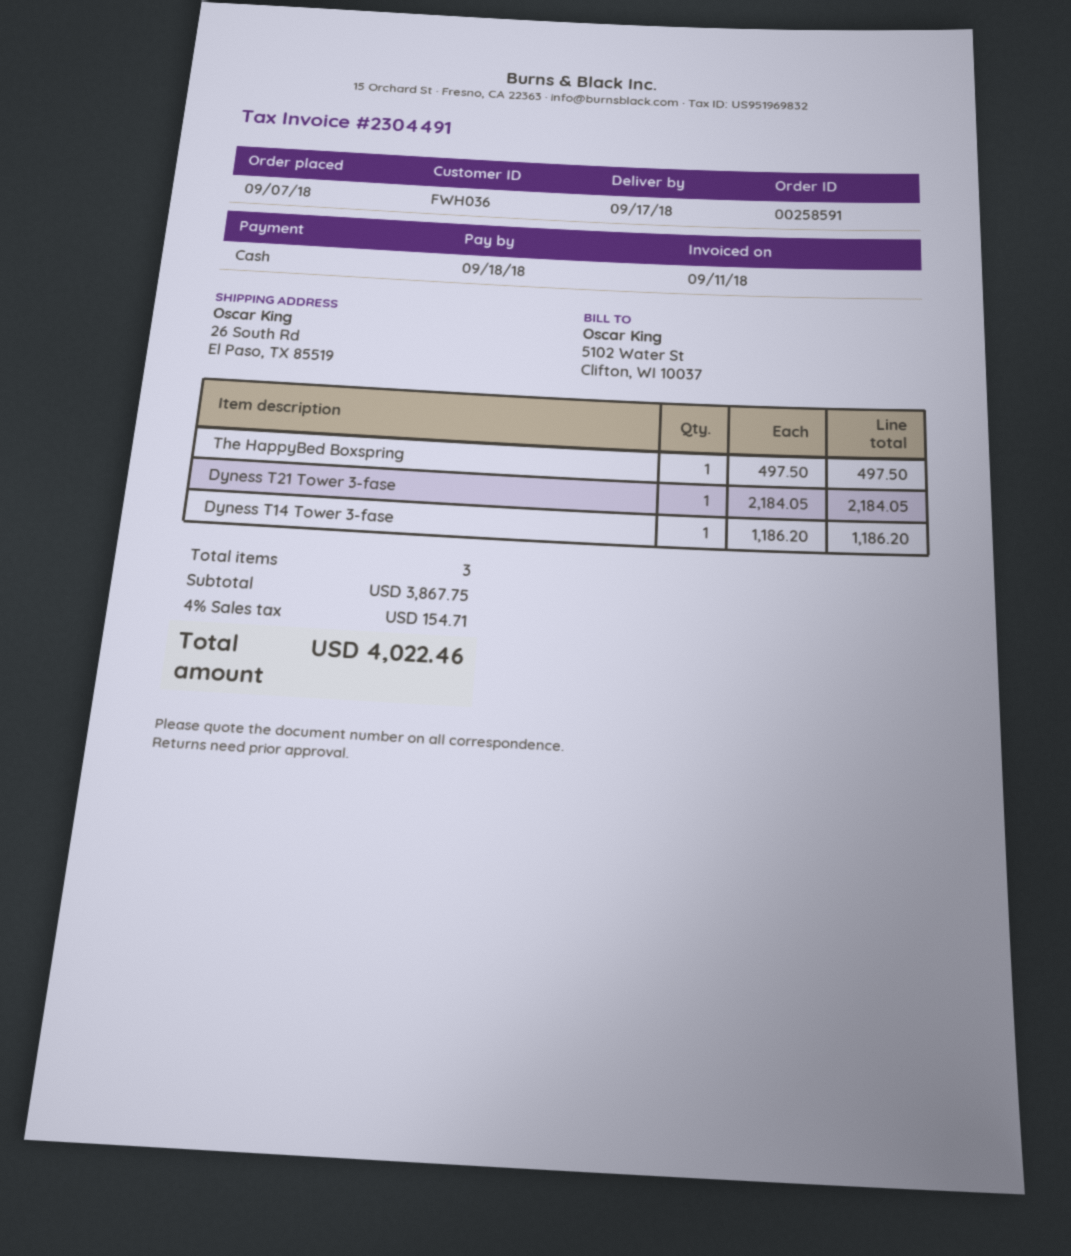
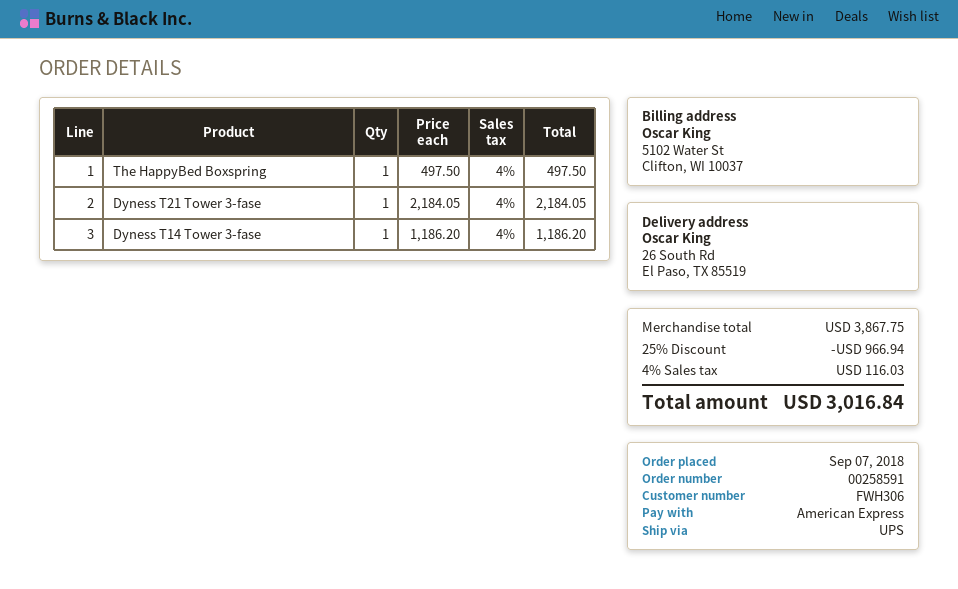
customer number: FWH036 -> FWH306
payment method: cash -> American Express
discount: none -> 25% = 966.94
tax: 4% = 154.71 -> 4% = 116.03
total: 4022.46 -> 3016.84

